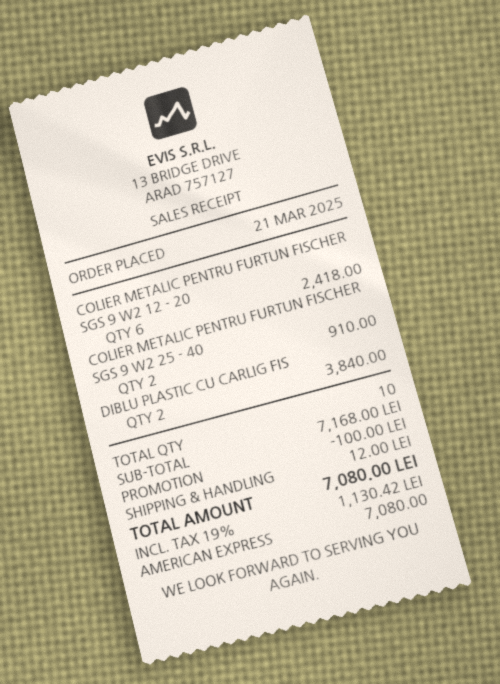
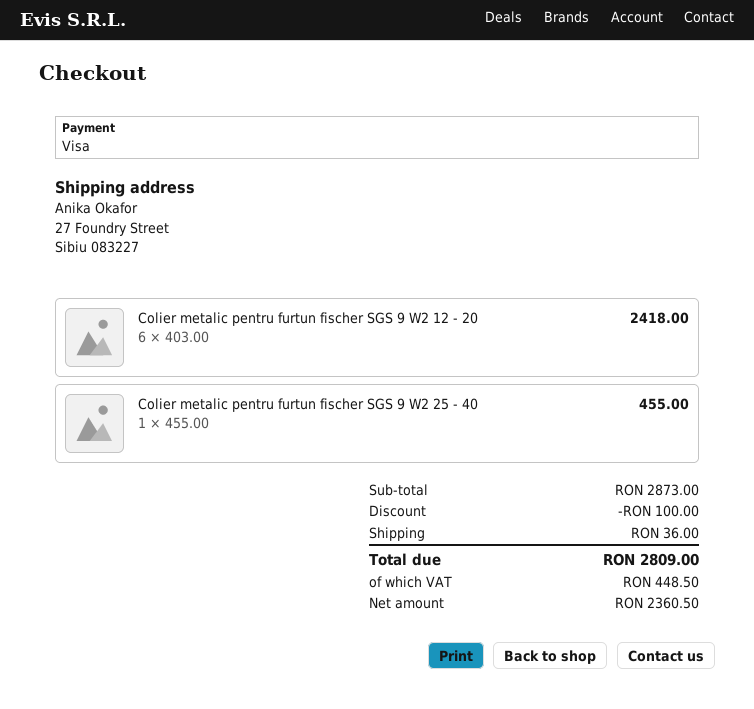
payment method: American Express -> Visa
COLIER METALIC PENTRU FURTUN FISCHER SGS 9 W2 25 - 40: 2 for 910.00 -> 1 for 455.00
DIBLU PLASTIC CU CARLIG FIS: 2 for 3840.00 -> none
subtotal: 7168.00 -> 2873.00
shipping: 12.00 -> 36.00
tax: 1130.42 -> 448.50
total: 7080.00 -> 2809.00

